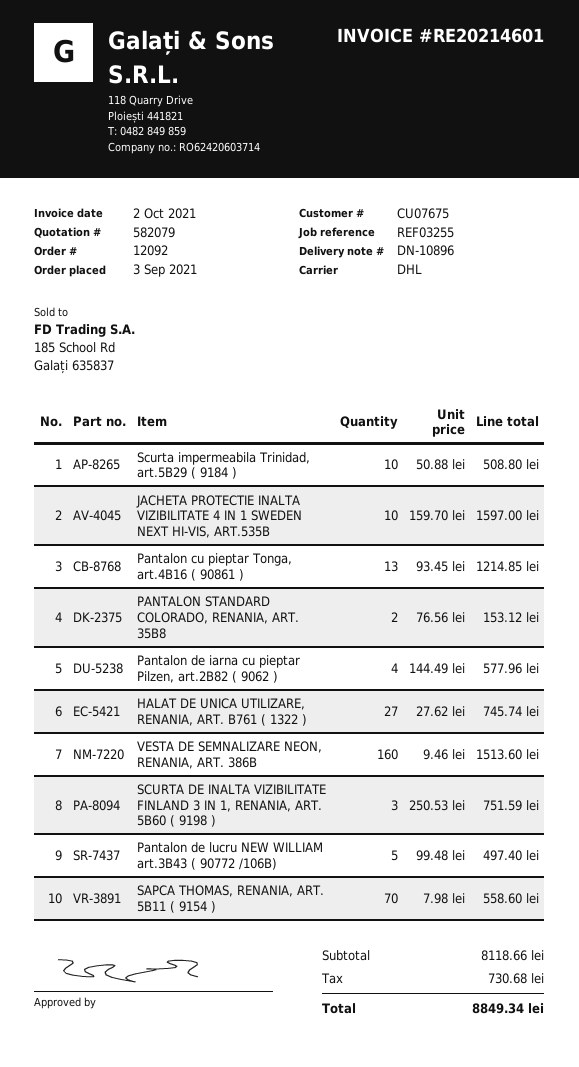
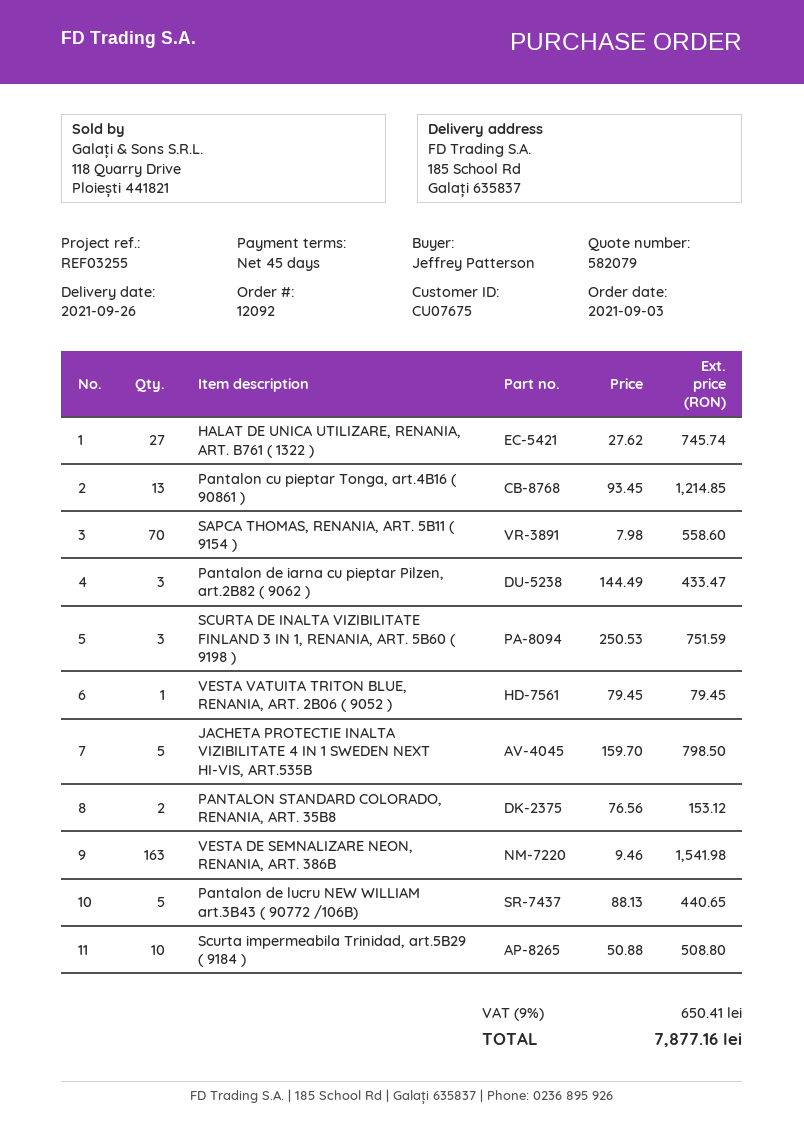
JACHETA PROTECTIE INALTA VIZIBILITATE 4 IN 1 SWEDEN NEXT HI-VIS, ART.535B: 10 x 159.70 = 1597.00 -> 5 x 159.70 = 798.50
Pantalon de iarna cu pieptar Pilzen, art.2B82 ( 9062 ): 4 x 144.49 = 577.96 -> 3 x 144.49 = 433.47
VESTA DE SEMNALIZARE NEON, RENANIA, ART. 386B: 160 x 9.46 = 1513.60 -> 163 x 9.46 = 1541.98
Pantalon de lucru NEW WILLIAM art.3B43 ( 90772 /106B): 5 x 99.48 = 497.40 -> 5 x 88.13 = 440.65
VESTA VATUITA TRITON BLUE, RENANIA, ART. 2B06 ( 9052 ): none -> 1 x 79.45 = 79.45
tax: 730.68 -> 650.41
total: 8849.34 -> 7877.16

